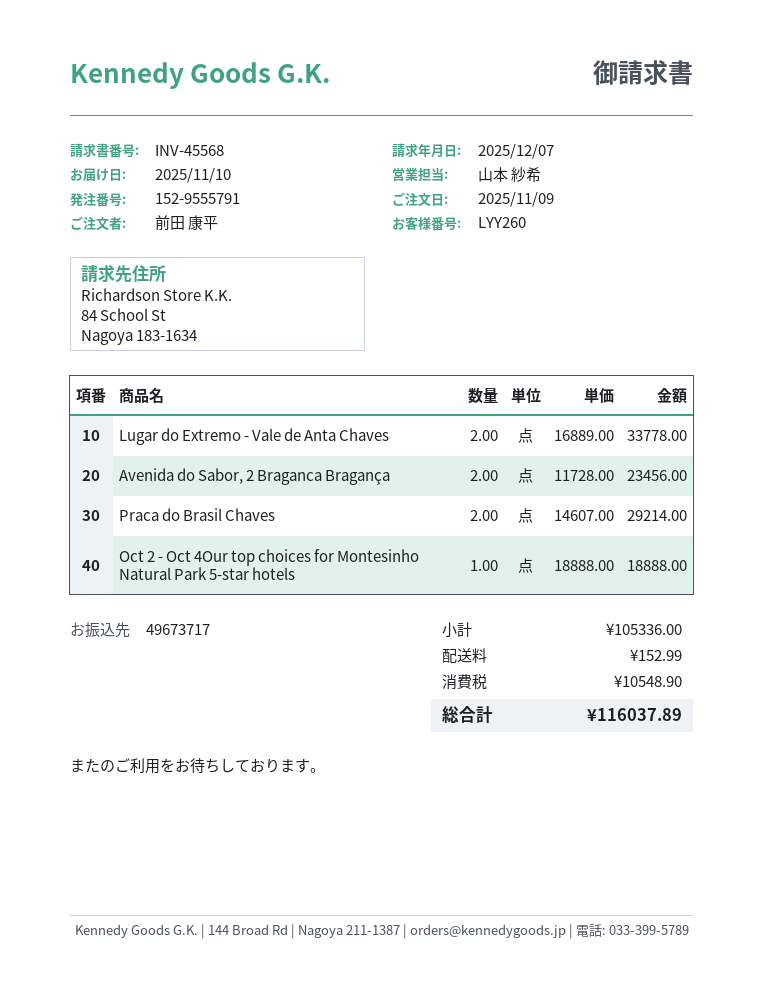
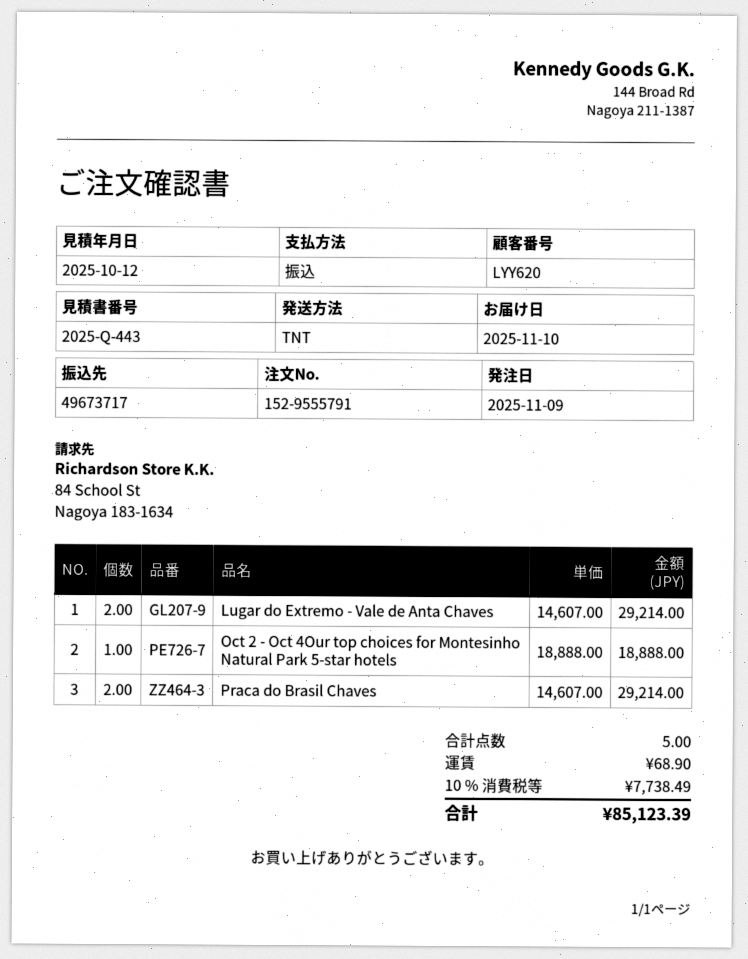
customer number: LYY260 -> LYY620
Lugar do Extremo - Vale de Anta Chaves: 2 x 16889.00 = 33778.00 -> 2 x 14607.00 = 29214.00
Avenida do Sabor, 2 Braganca Bragança: 2 x 11728.00 = 23456.00 -> none
shipping: 152.99 -> 68.90
tax: 10548.90 -> 7738.49
total: 116037.89 -> 85123.39

